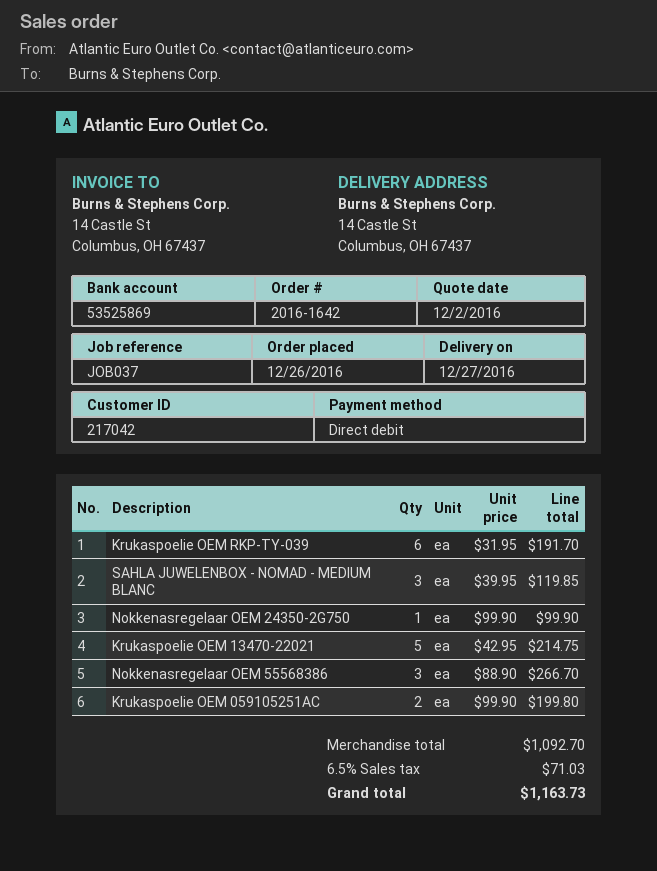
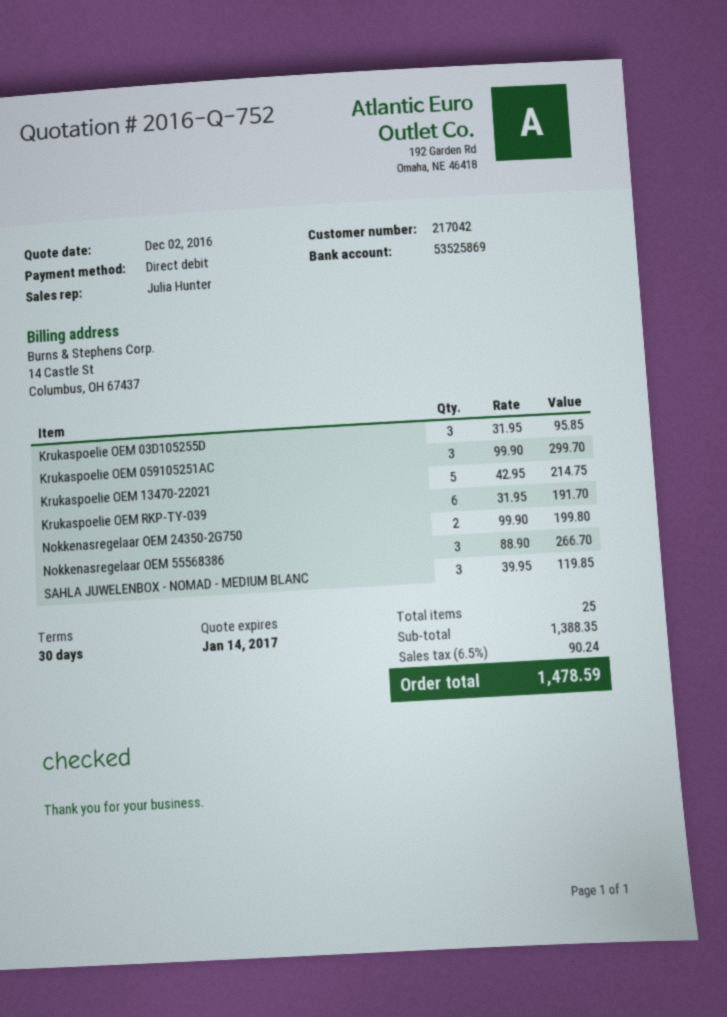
Nokkenasregelaar OEM 24350-2G750: 1 x 99.90 = 99.90 -> 2 x 99.90 = 199.80
Krukaspoelie OEM 059105251AC: 2 x 99.90 = 199.80 -> 3 x 99.90 = 299.70
Krukaspoelie OEM 03D105255D: none -> 3 x 31.95 = 95.85
subtotal: 1092.70 -> 1388.35
tax: 6.5% = 71.03 -> 6.5% = 90.24
total: 1163.73 -> 1478.59

